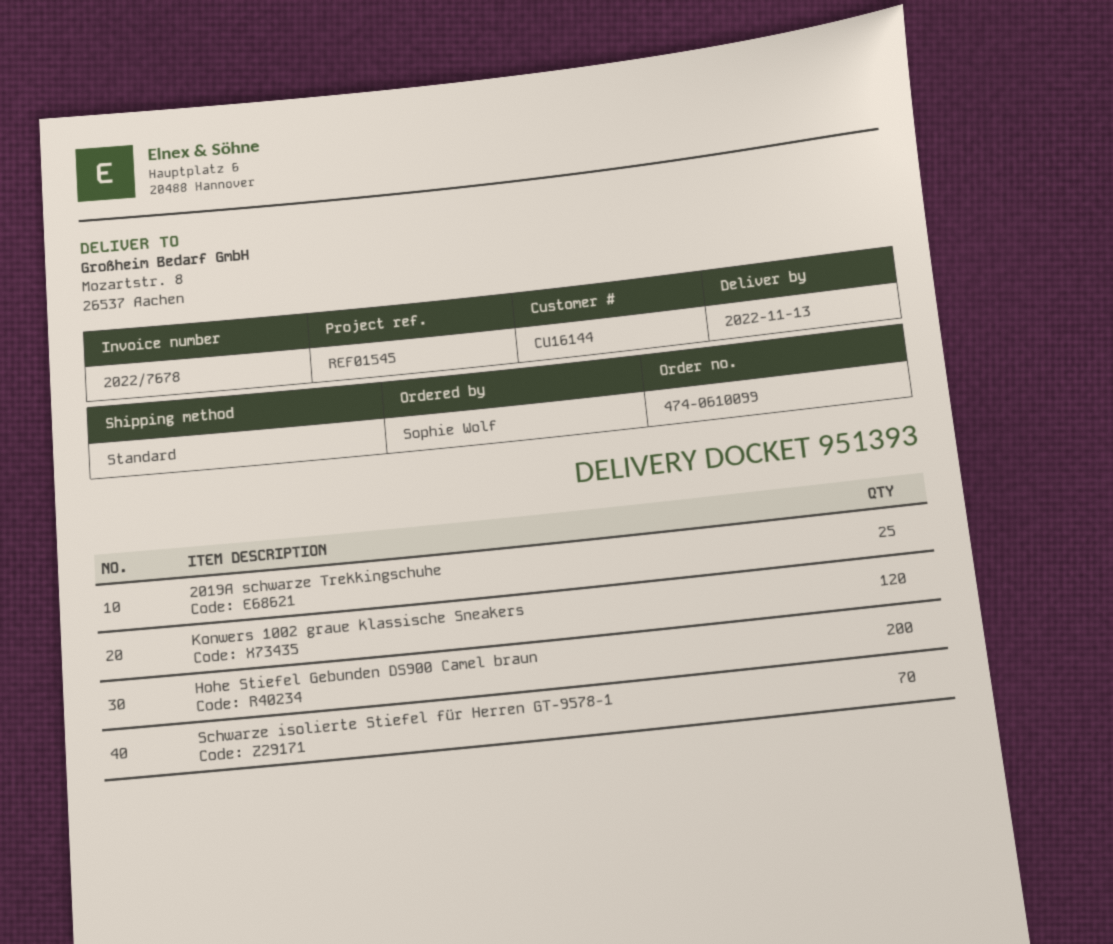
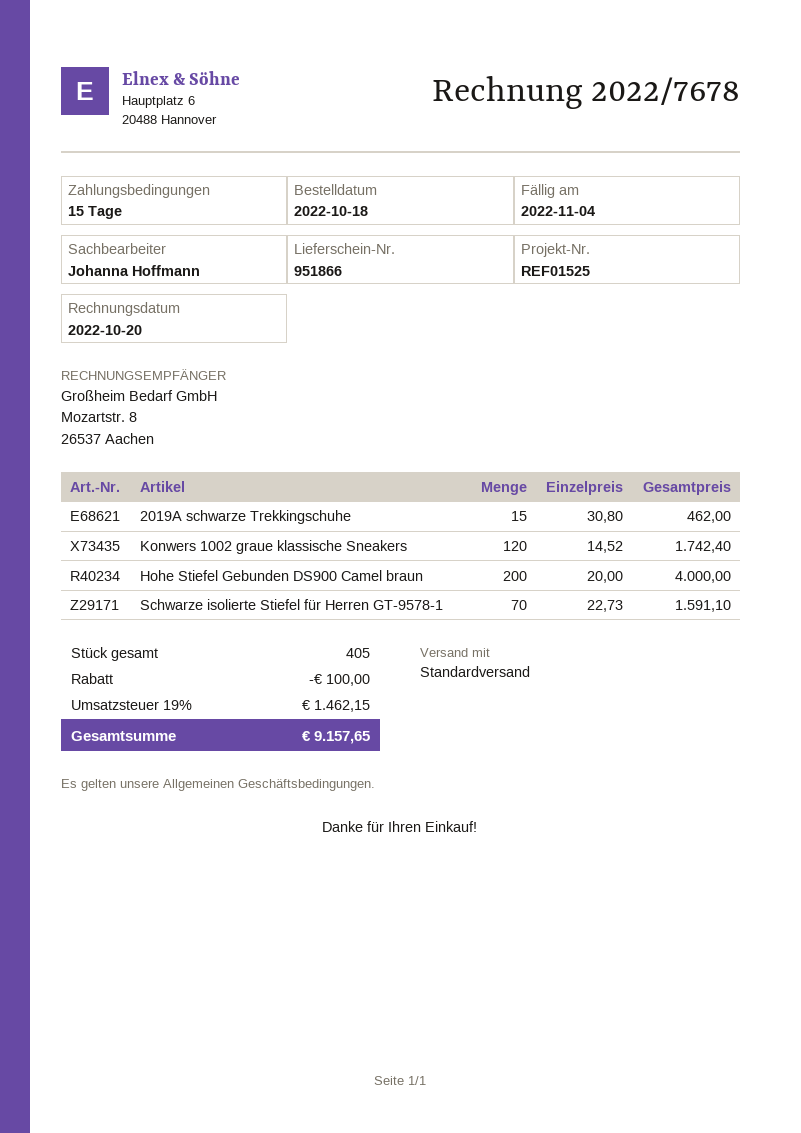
delivery note number: 951393 -> 951866
reference: REF01545 -> REF01525
2019A schwarze Trekkingschuhe: 25 -> 15

